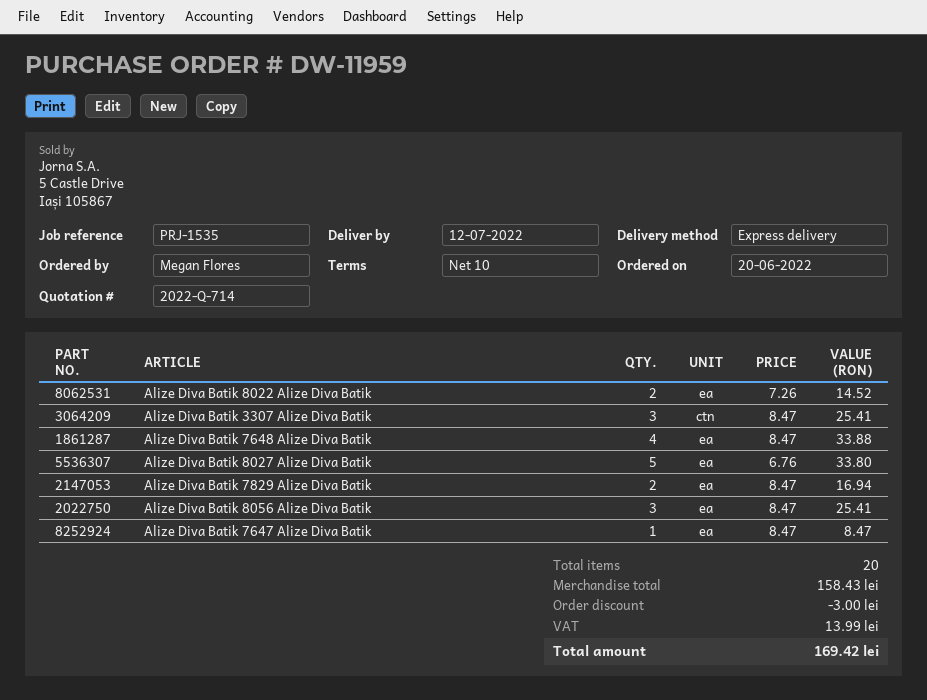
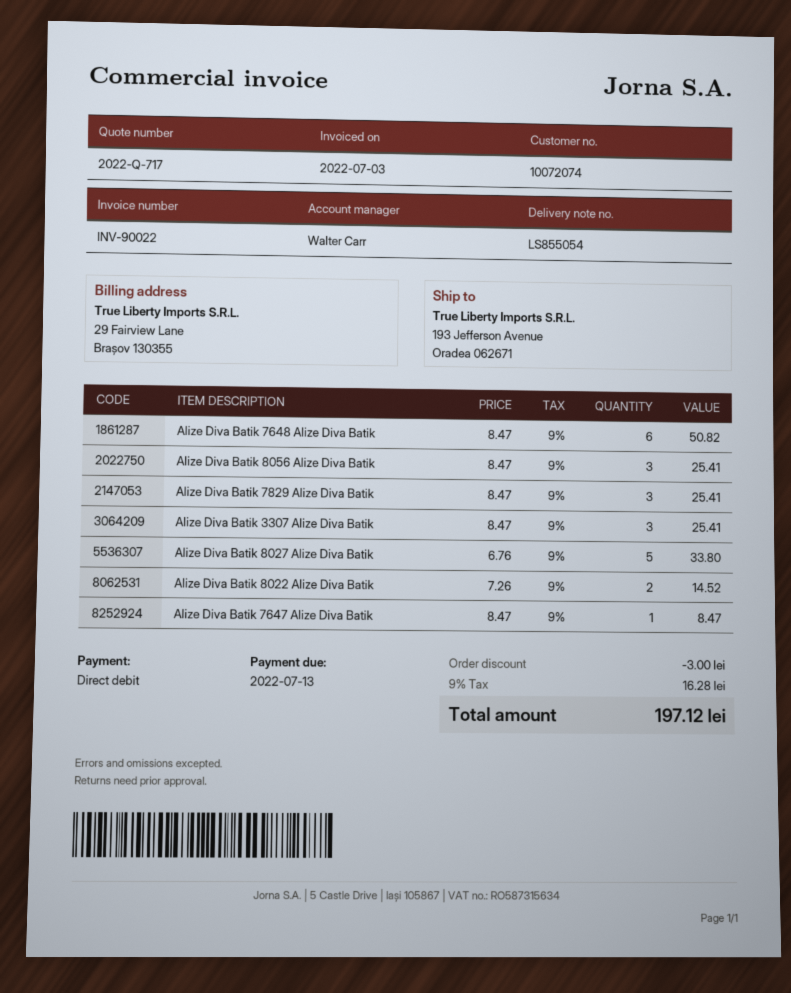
quote number: 2022-Q-714 -> 2022-Q-717
Alize Diva Batik 7648 Alize Diva Batik: 4 x 8.47 = 33.88 -> 6 x 8.47 = 50.82
Alize Diva Batik 7829 Alize Diva Batik: 2 x 8.47 = 16.94 -> 3 x 8.47 = 25.41
tax: 13.99 -> 16.28
total: 169.42 -> 197.12

